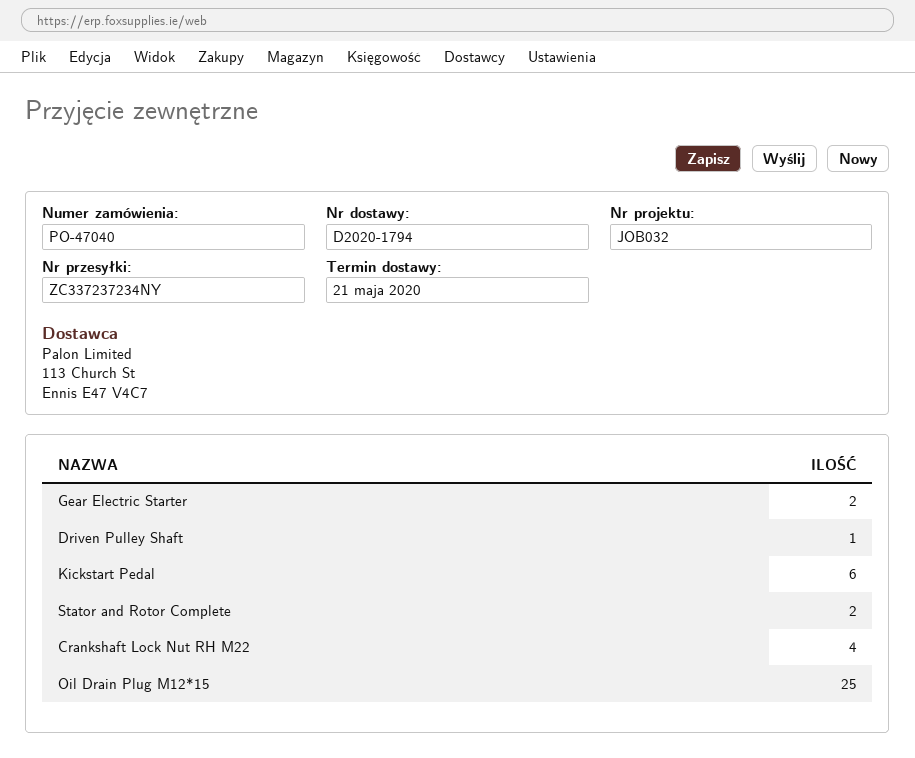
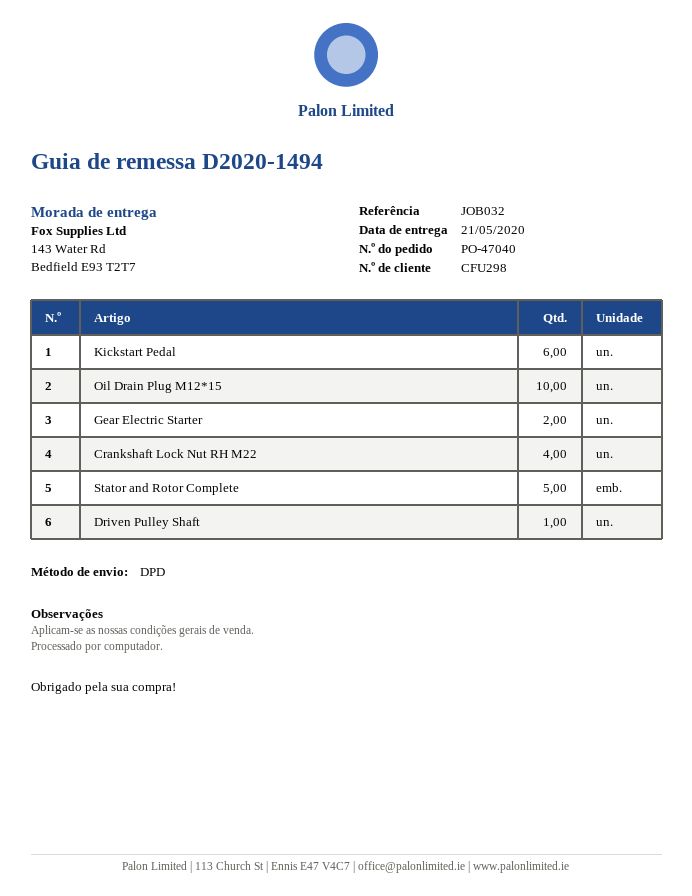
delivery note number: D2020-1794 -> D2020-1494
Stator and Rotor Complete: 2 -> 5
Oil Drain Plug M12*15: 25 -> 10

